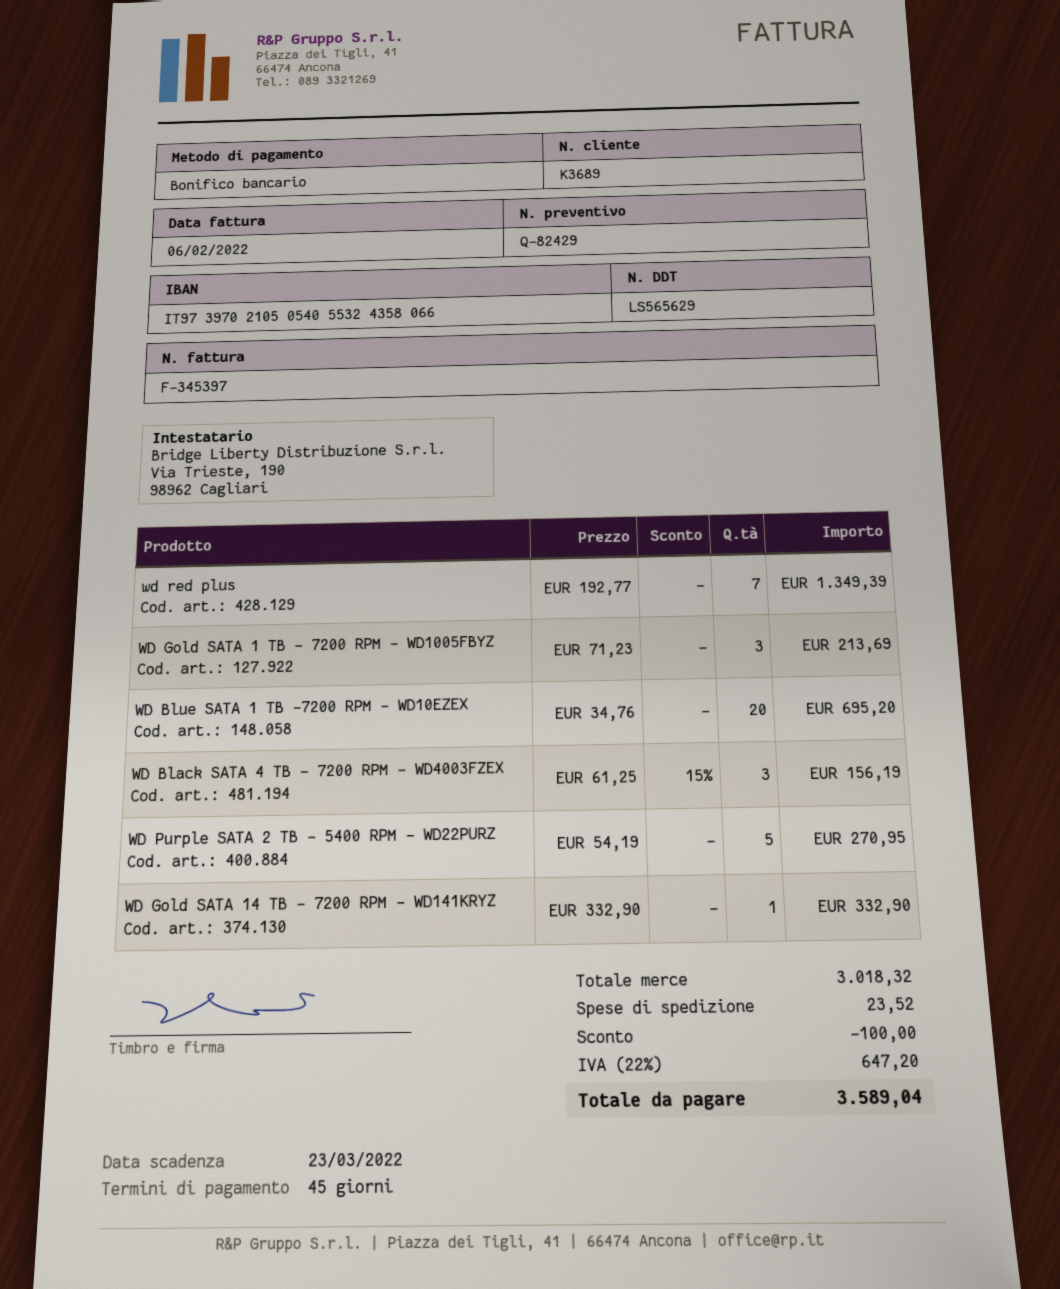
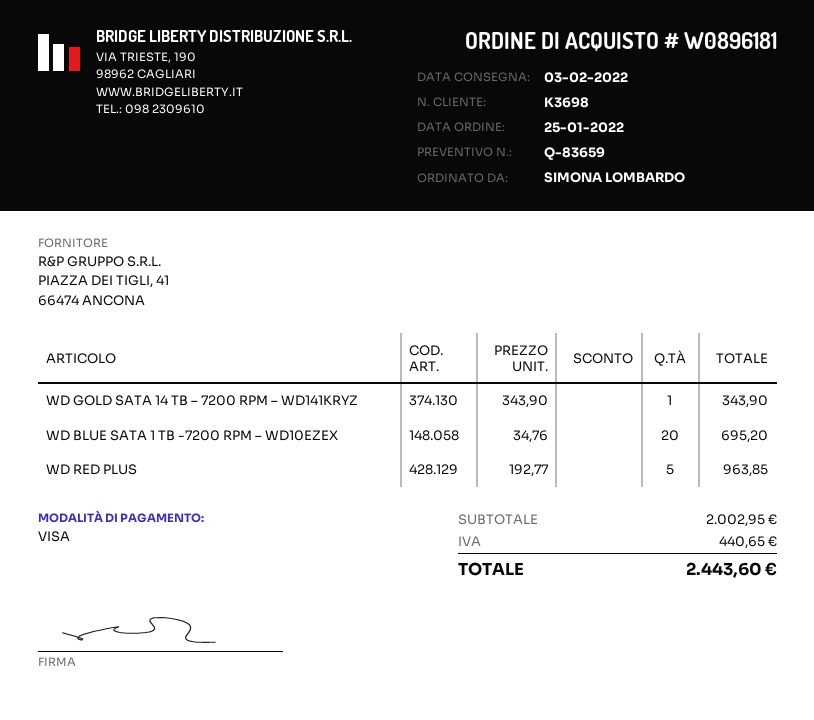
quote number: Q-82429 -> Q-83659
customer number: K3689 -> K3698
payment method: bank transfer -> Visa
wd red plus: 7 x 192.77 = 1349.39 -> 5 x 192.77 = 963.85
WD Gold SATA 1 TB – 7200 RPM – WD1005FBYZ: 3 x 71.23 = 213.69 -> none
WD Black SATA 4 TB – 7200 RPM – WD4003FZEX: 3 x 61.25 - 15% = 156.19 -> none
WD Purple SATA 2 TB – 5400 RPM – WD22PURZ: 5 x 54.19 = 270.95 -> none
WD Gold SATA 14 TB – 7200 RPM – WD141KRYZ: 1 x 332.90 = 332.90 -> 1 x 343.90 = 343.90
subtotal: 3018.32 -> 2002.95
discount: 100.00 -> none
shipping: 23.52 -> none
tax: 647.20 -> 440.65
total: 3589.04 -> 2443.60

